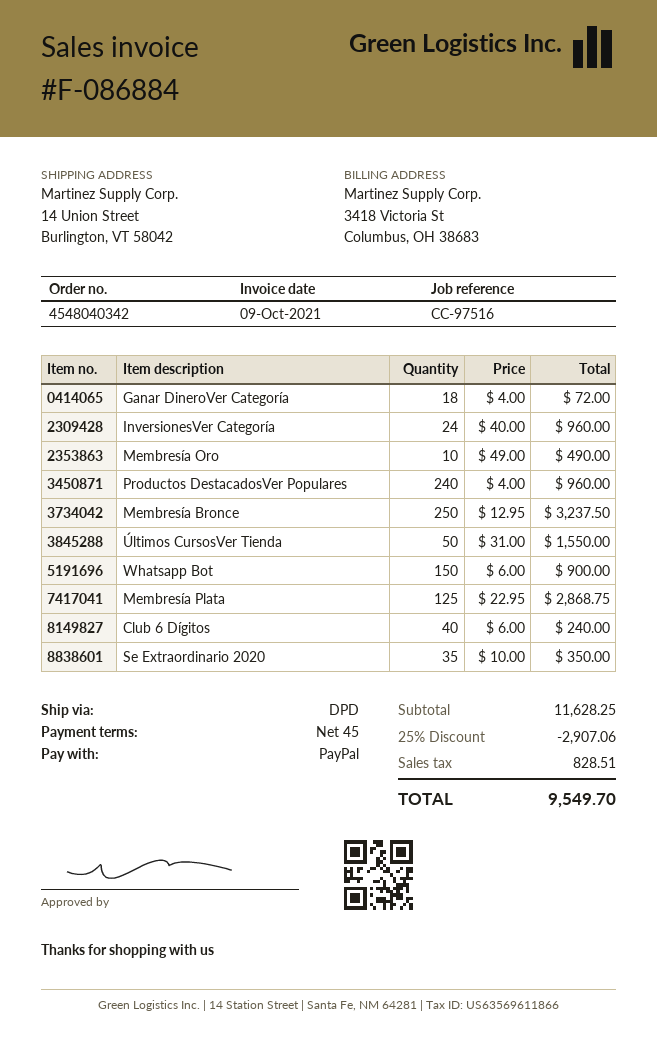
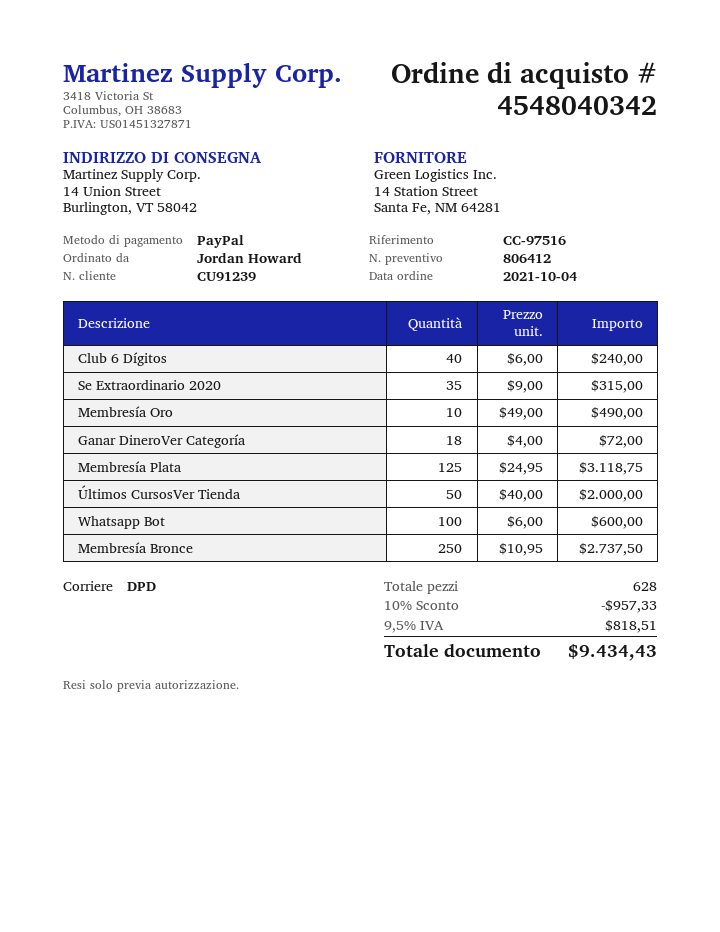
InversionesVer Categoría: 24 x 40.00 = 960.00 -> none
Productos DestacadosVer Populares: 240 x 4.00 = 960.00 -> none
Membresía Bronce: 250 x 12.95 = 3237.50 -> 250 x 10.95 = 2737.50
Últimos CursosVer Tienda: 50 x 31.00 = 1550.00 -> 50 x 40.00 = 2000.00
Whatsapp Bot: 150 x 6.00 = 900.00 -> 100 x 6.00 = 600.00
Membresía Plata: 125 x 22.95 = 2868.75 -> 125 x 24.95 = 3118.75
Se Extraordinario 2020: 35 x 10.00 = 350.00 -> 35 x 9.00 = 315.00
discount: 25% = 2907.06 -> 10% = 957.33
tax: 828.51 -> 818.51
total: 9549.70 -> 9434.43

